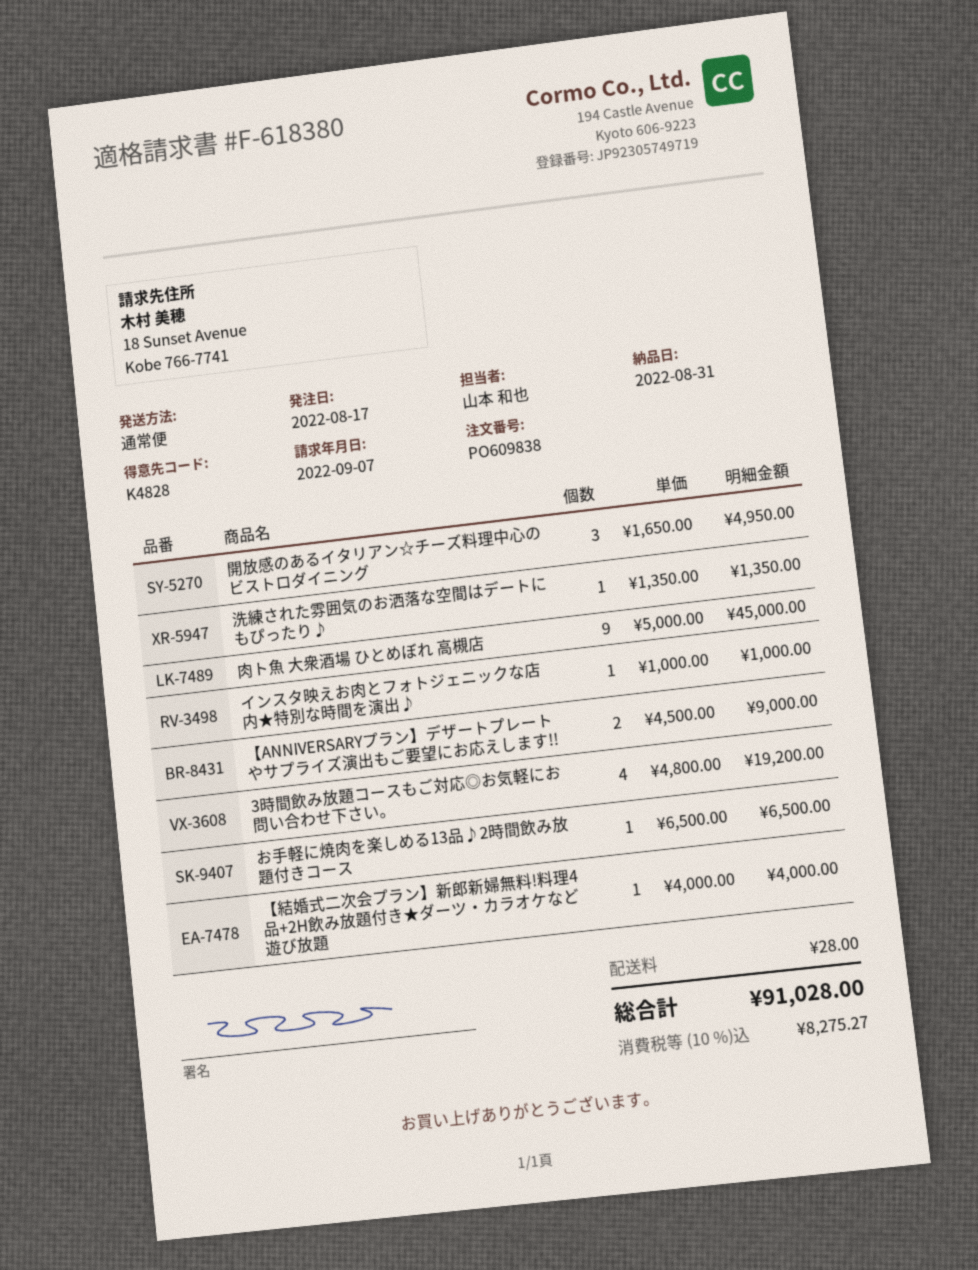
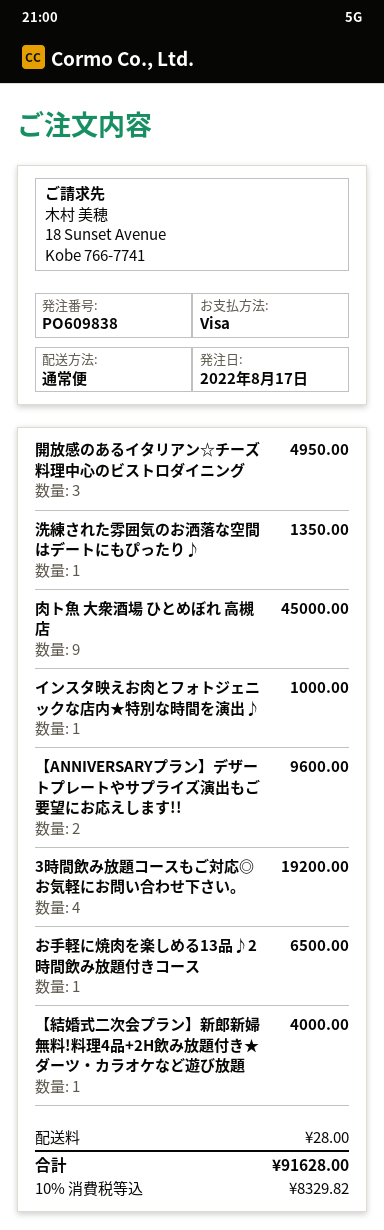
【ANNIVERSARYプラン】デザートプレートやサプライズ演出もご要望にお応えします!!: 2 for 9000.00 -> 2 for 9600.00
tax: 10% = 8275.27 -> 10% = 8329.82
total: 91028.00 -> 91628.00

